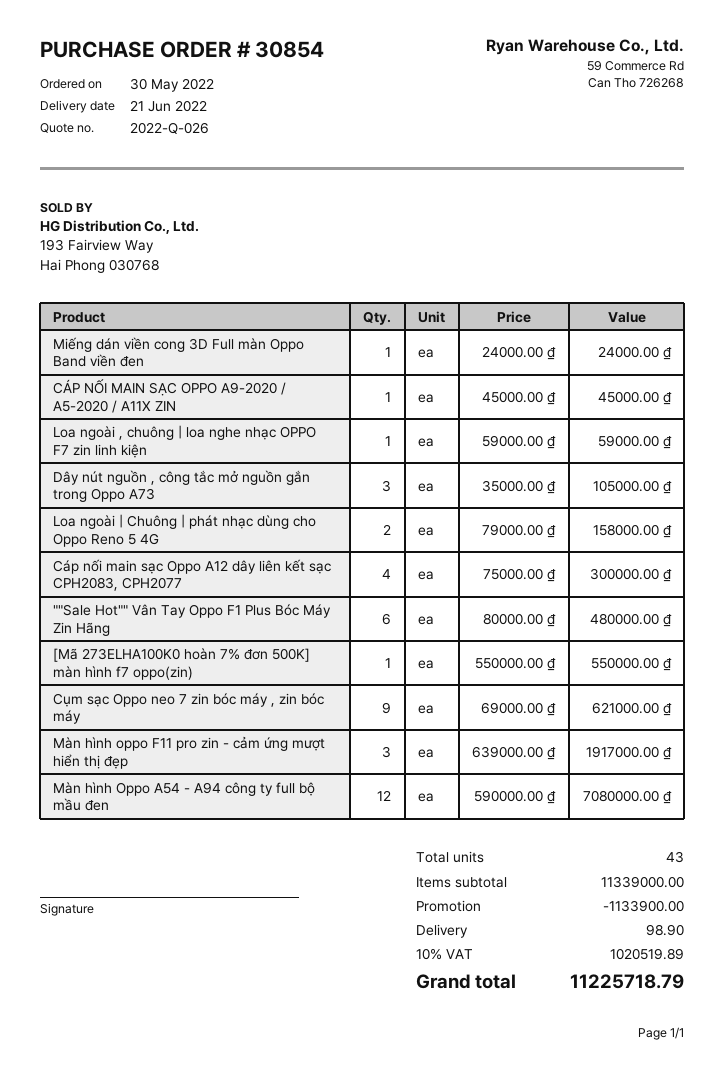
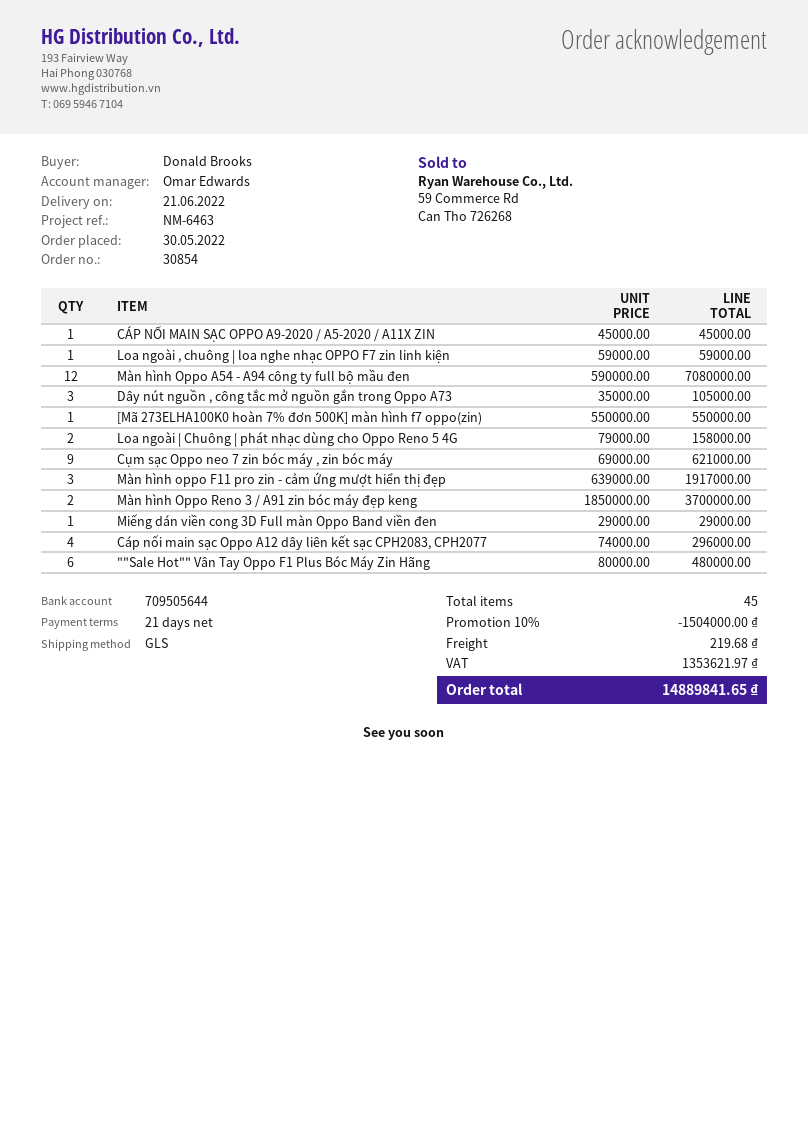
Miếng dán viền cong 3D Full màn Oppo Band viền đen: 1 x 24000.00 = 24000.00 -> 1 x 29000.00 = 29000.00
Cáp nối main sạc Oppo A12 dây liên kết sạc CPH2083, CPH2077: 4 x 75000.00 = 300000.00 -> 4 x 74000.00 = 296000.00
Màn hình Oppo Reno 3 / A91 zin bóc máy đẹp keng: none -> 2 x 1850000.00 = 3700000.00
total quantity: 43 -> 45
discount: 1133900.00 -> 1504000.00
shipping: 98.90 -> 219.68
tax: 1020519.89 -> 1353621.97
total: 11225718.79 -> 14889841.65

